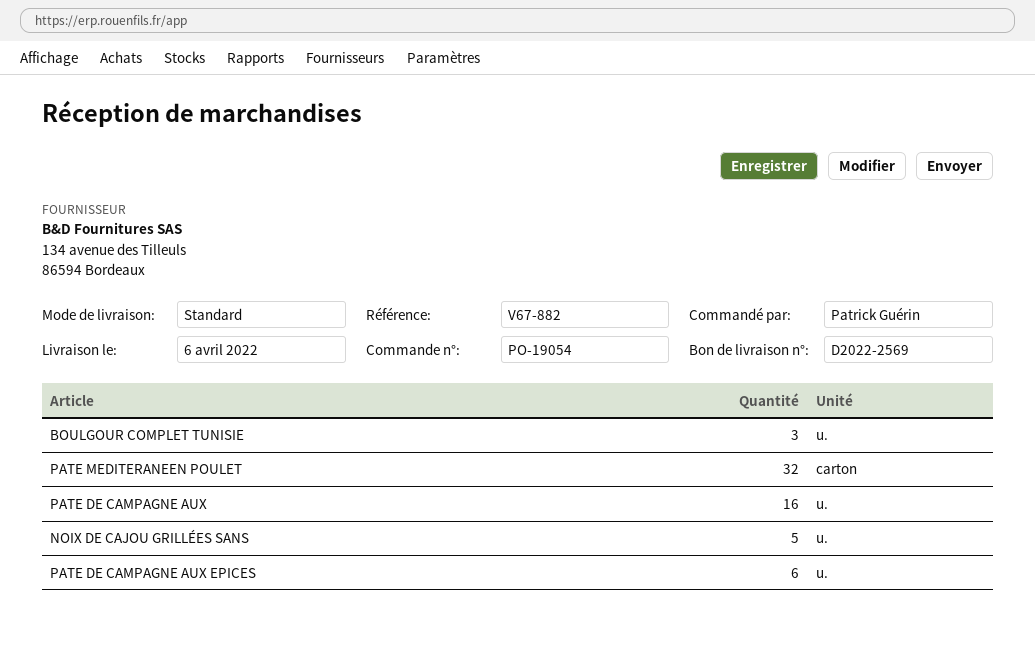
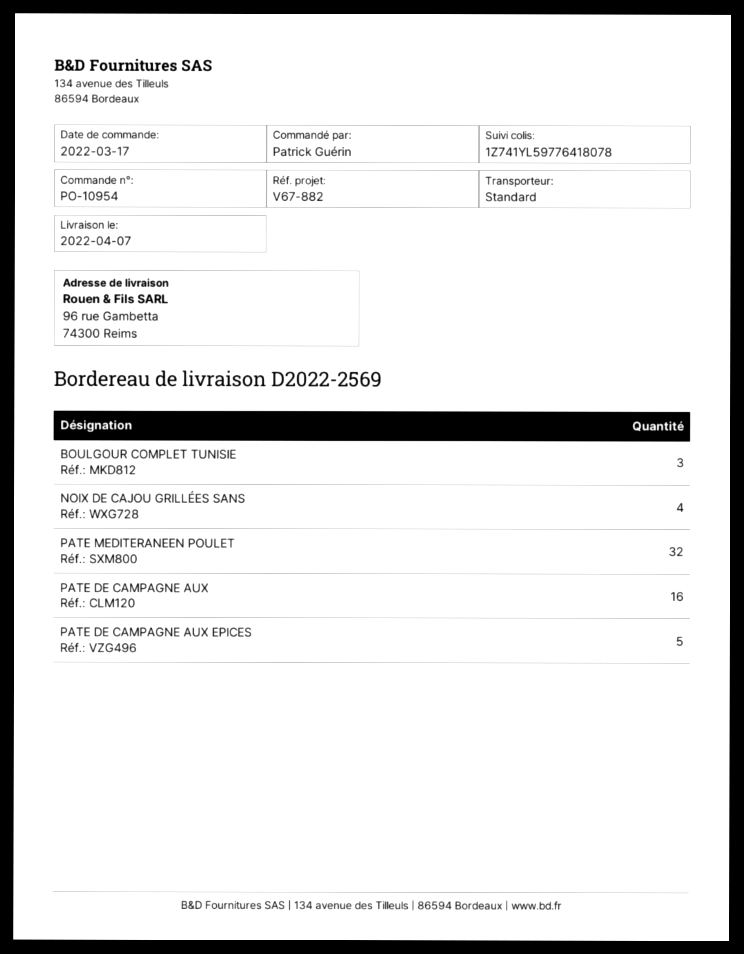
order number: PO-19054 -> PO-10954
delivery date: 2022-04-06 -> 2022-04-07
NOIX DE CAJOU GRILLÉES SANS: 5 -> 4
PATE DE CAMPAGNE AUX EPICES: 6 -> 5

